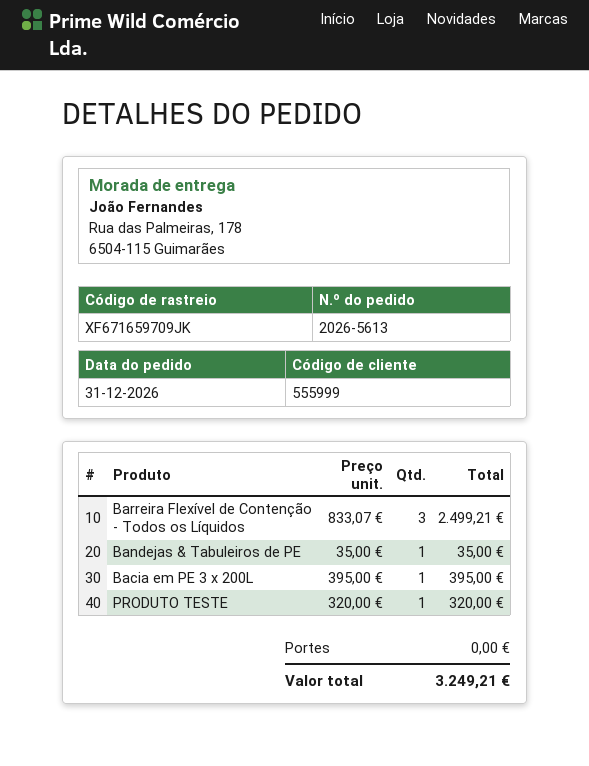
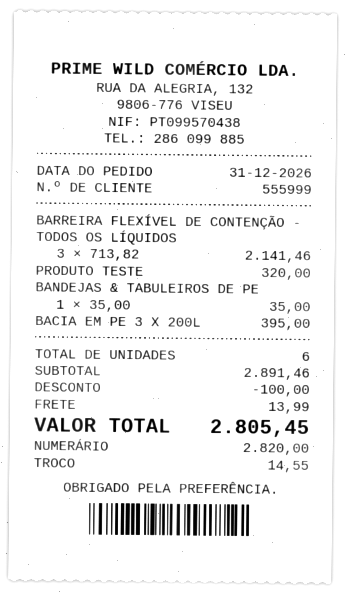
Barreira Flexível de Contenção - Todos os Líquidos: 3 x 833.07 = 2499.21 -> 3 x 713.82 = 2141.46
discount: none -> 100.00
shipping: 0.00 -> 13.99
total: 3249.21 -> 2805.45

